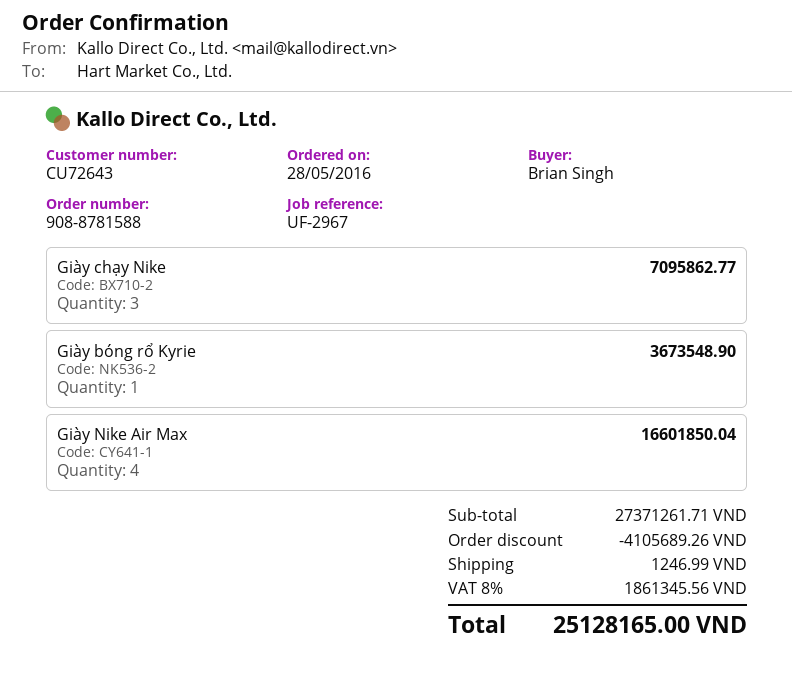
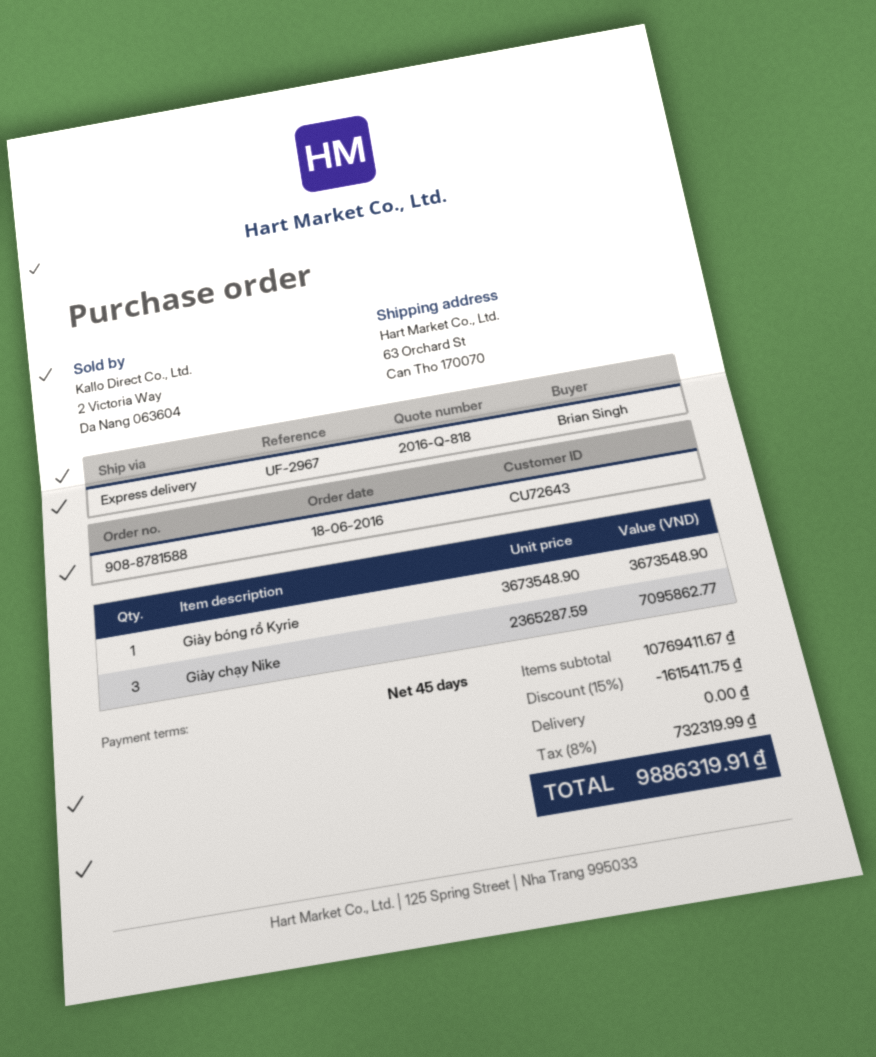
order date: 2016-05-28 -> 2016-06-18
Giày Nike Air Max: 4 for 16601850.04 -> none
subtotal: 27371261.71 -> 10769411.67
discount: 4105689.26 -> 1615411.75
shipping: 1246.99 -> 0.00
tax: 8% = 1861345.56 -> 8% = 732319.99
total: 25128165.00 -> 9886319.91

